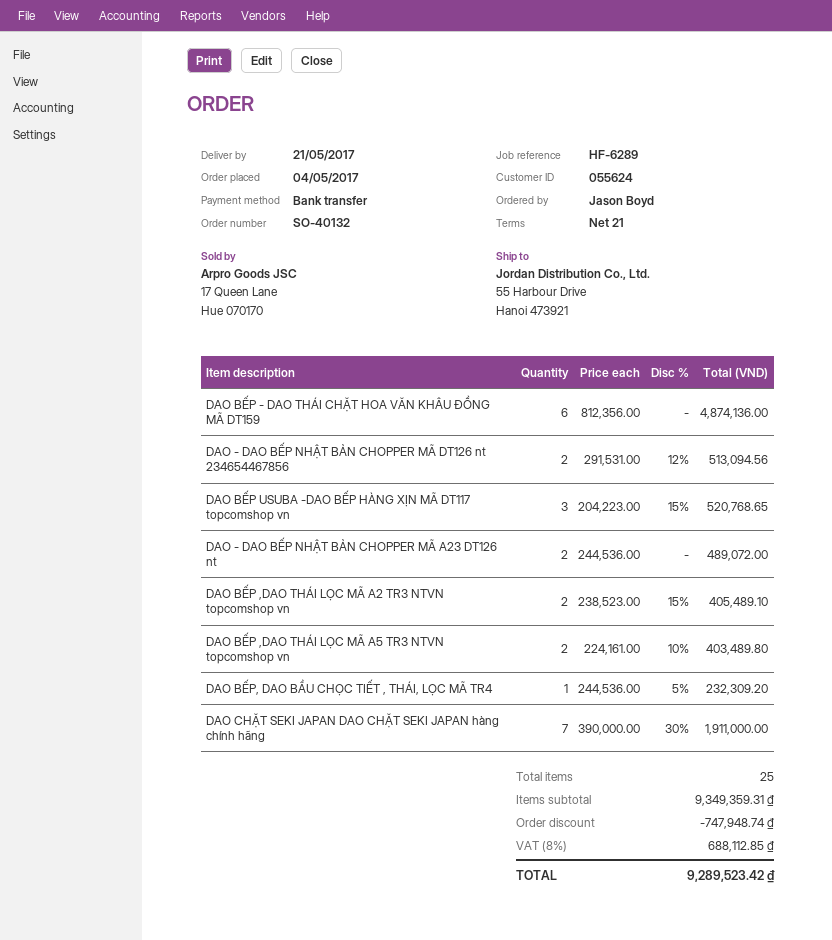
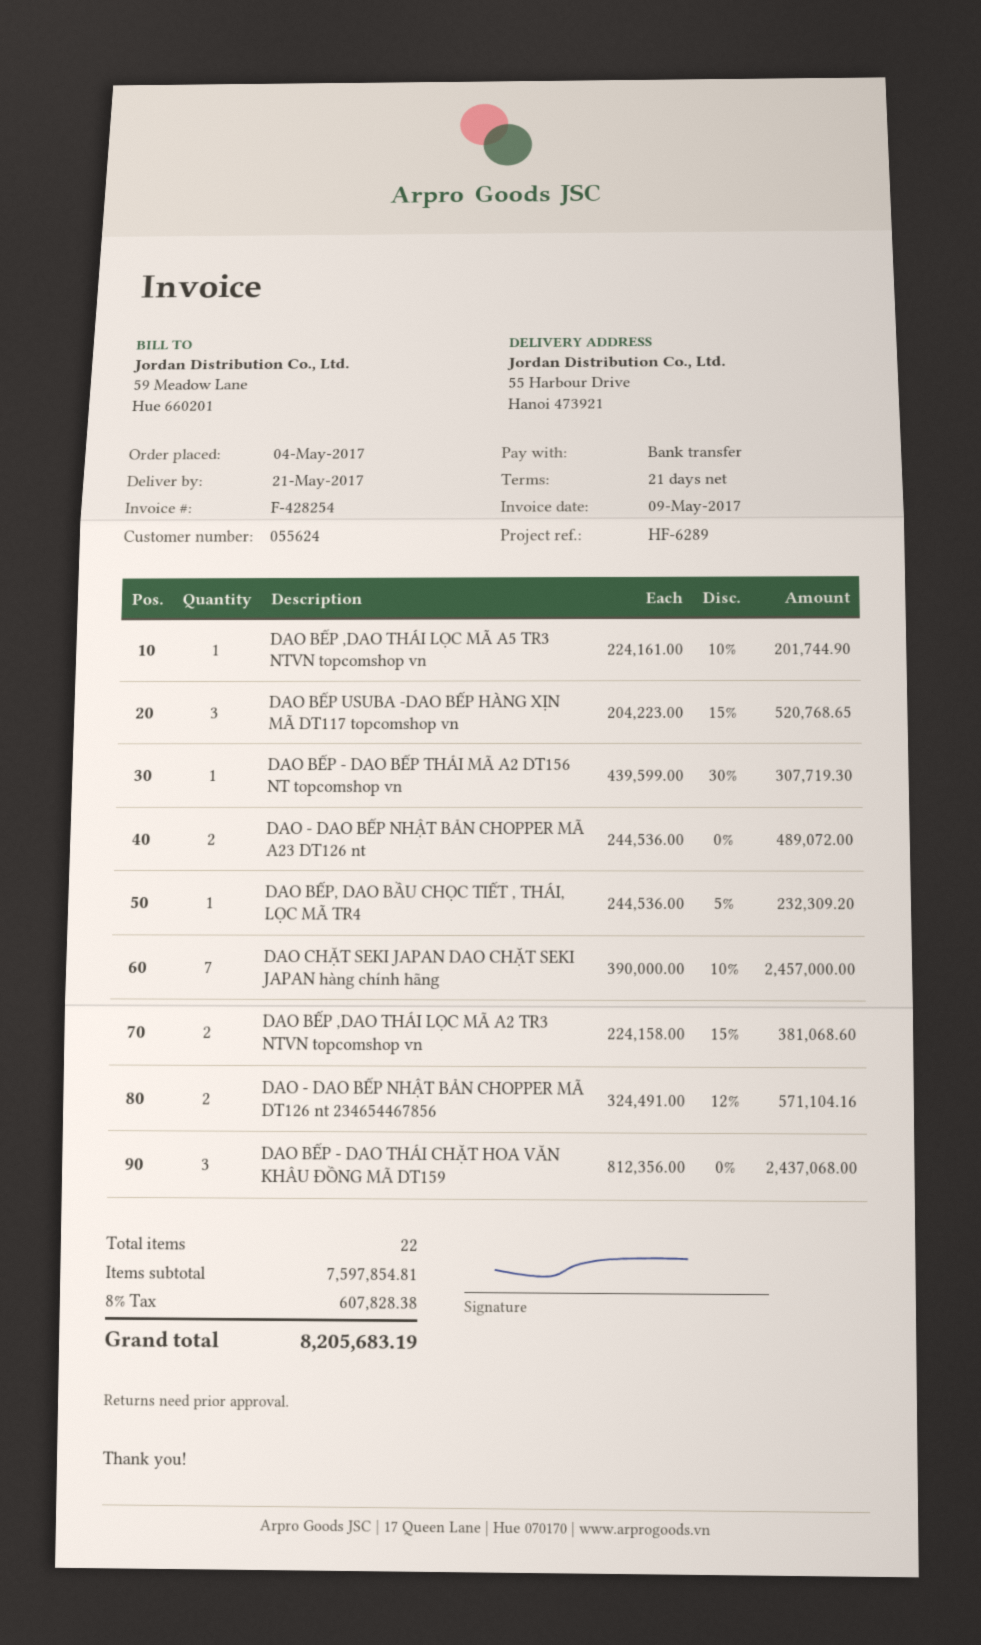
DAO BẾP - DAO THÁI CHẶT HOA VĂN KHÂU ĐỒNG MÃ DT159: 6 x 812356.00 = 4874136.00 -> 3 x 812356.00 = 2437068.00
DAO - DAO BẾP NHẬT BẢN CHOPPER MÃ DT126 nt 234654467856: 2 x 291531.00 - 12% = 513094.56 -> 2 x 324491.00 - 12% = 571104.16
DAO BẾP ,DAO THÁI LỌC MÃ A2 TR3 NTVN topcomshop vn: 2 x 238523.00 - 15% = 405489.10 -> 2 x 224158.00 - 15% = 381068.60
DAO BẾP ,DAO THÁI LỌC MÃ A5 TR3 NTVN topcomshop vn: 2 x 224161.00 - 10% = 403489.80 -> 1 x 224161.00 - 10% = 201744.90
DAO CHẶT SEKI JAPAN DAO CHẶT SEKI JAPAN hàng chính hãng: 7 x 390000.00 - 30% = 1911000.00 -> 7 x 390000.00 - 10% = 2457000.00
DAO BẾP - DAO BẾP THÁI MÃ A2 DT156 NT topcomshop vn: none -> 1 x 439599.00 - 30% = 307719.30
total quantity: 25 -> 22
subtotal: 9349359.31 -> 7597854.81
discount: 747948.74 -> none
tax: 8% = 688112.85 -> 8% = 607828.38
total: 9289523.42 -> 8205683.19

